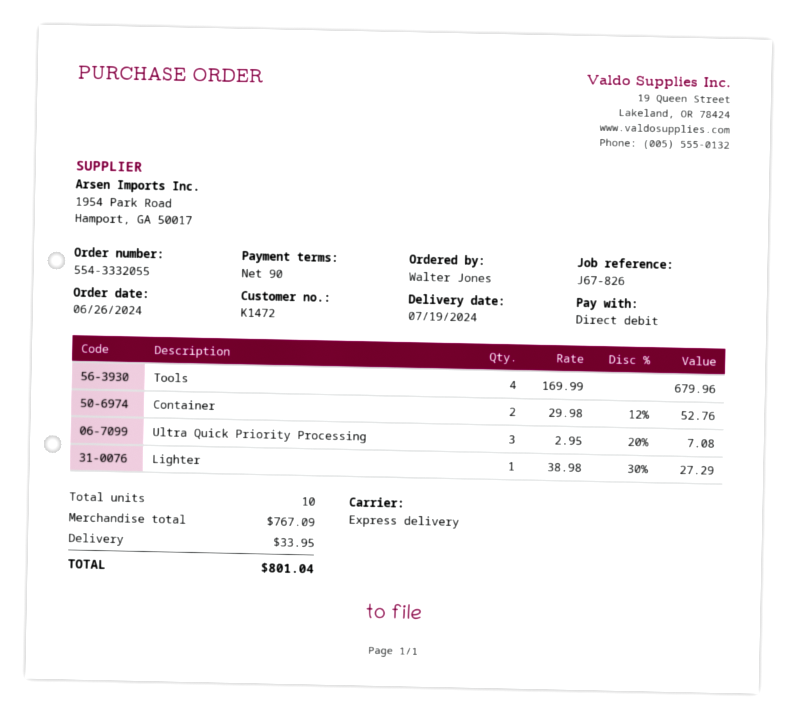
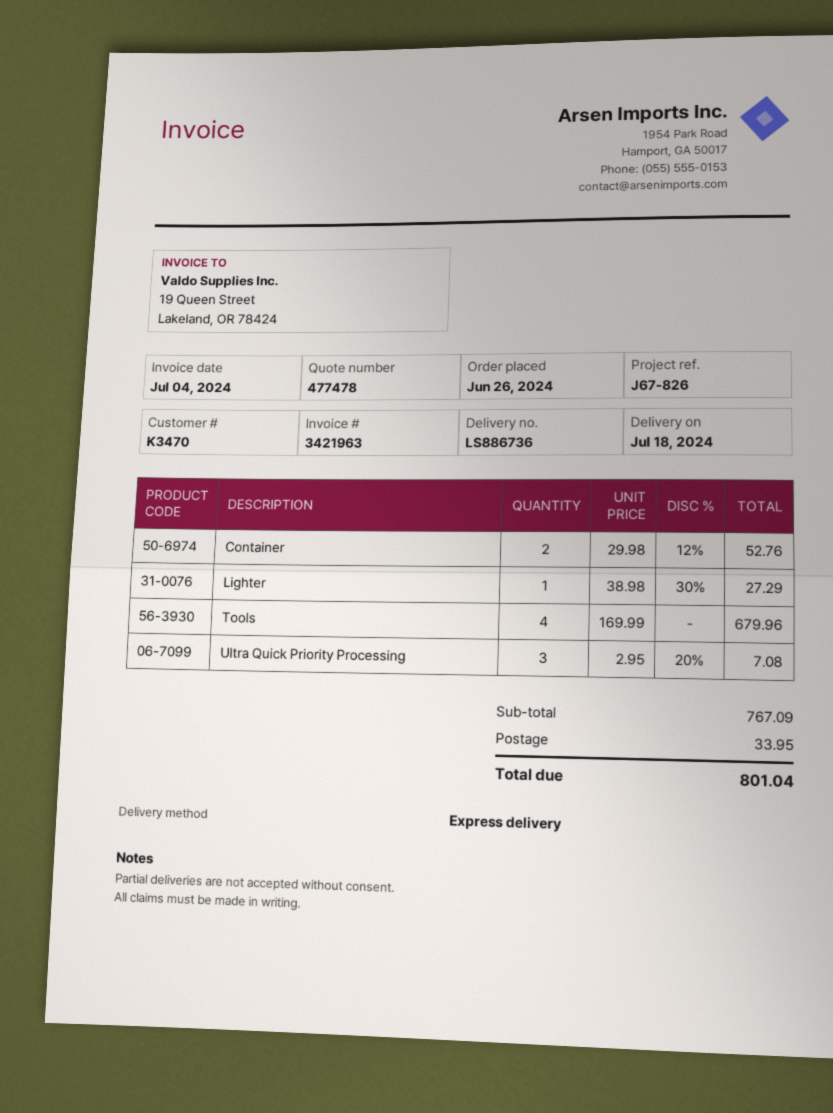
delivery date: 2024-07-19 -> 2024-07-18
customer number: K1472 -> K3470

